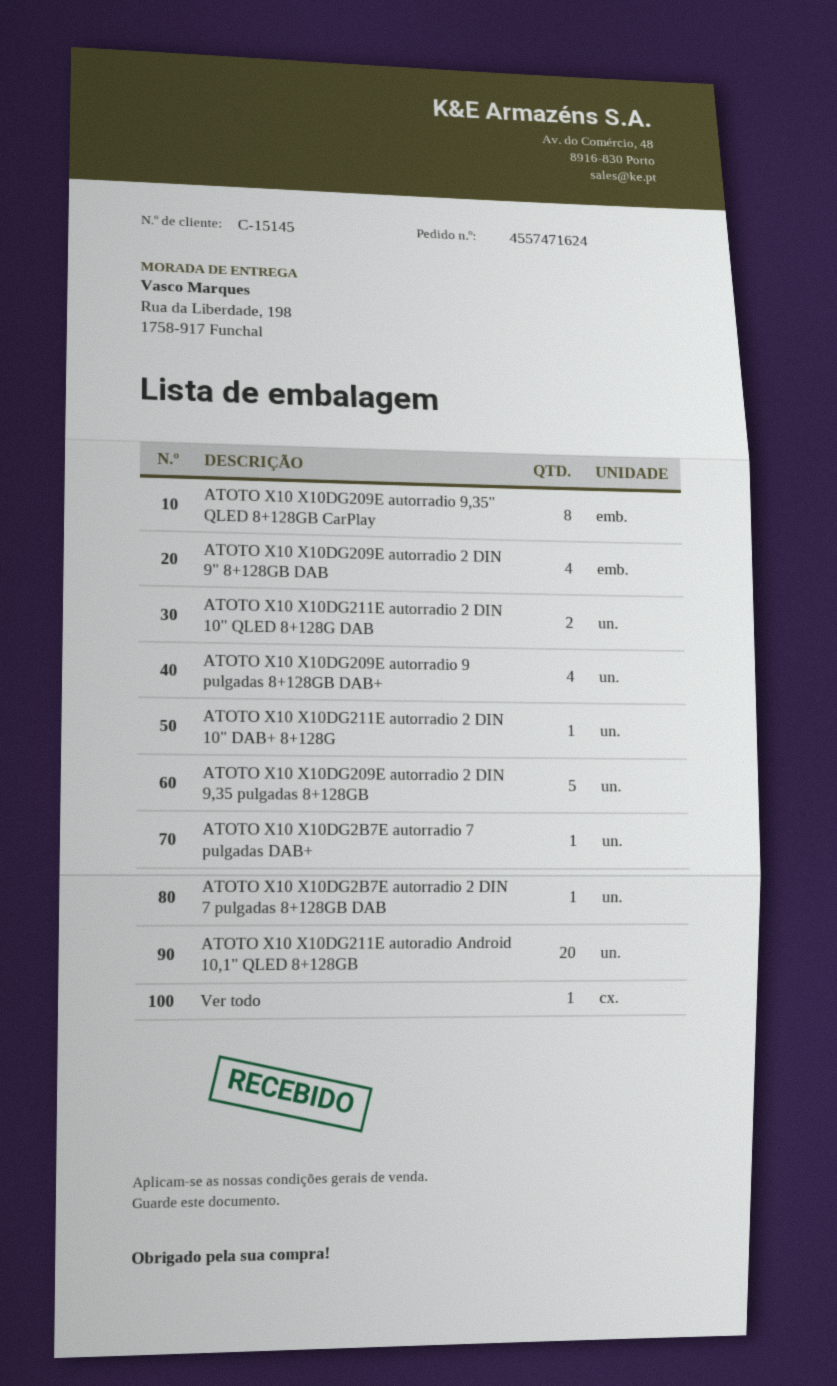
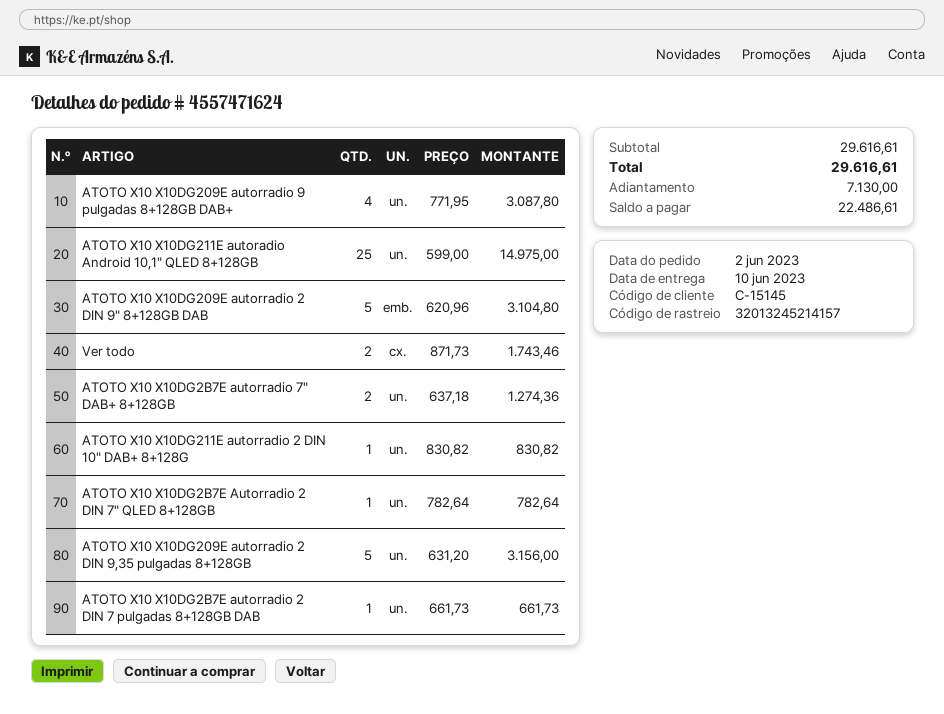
ATOTO X10 X10DG209E autorradio 9,35" QLED 8+128GB CarPlay: 8 -> none
ATOTO X10 X10DG209E autorradio 2 DIN 9" 8+128GB DAB: 4 -> 5
ATOTO X10 X10DG211E autorradio 2 DIN 10" QLED 8+128G DAB: 2 -> none
ATOTO X10 X10DG2B7E autorradio 7 pulgadas DAB+: 1 -> none
ATOTO X10 X10DG211E autoradio Android 10,1" QLED 8+128GB: 20 -> 25
Ver todo: 1 -> 2
ATOTO X10 X10DG2B7E autorradio 7" DAB+ 8+128GB: none -> 2
ATOTO X10 X10DG2B7E Autorradio 2 DIN 7" QLED 8+128GB: none -> 1

